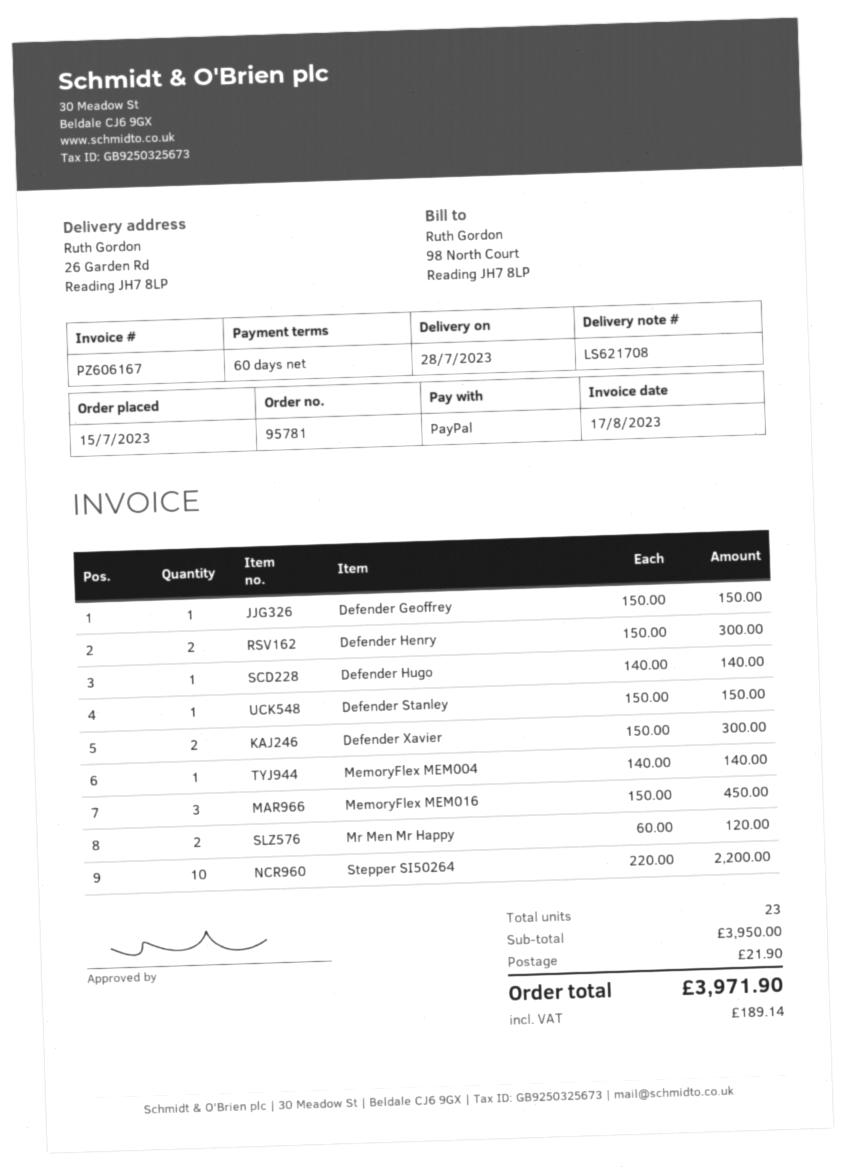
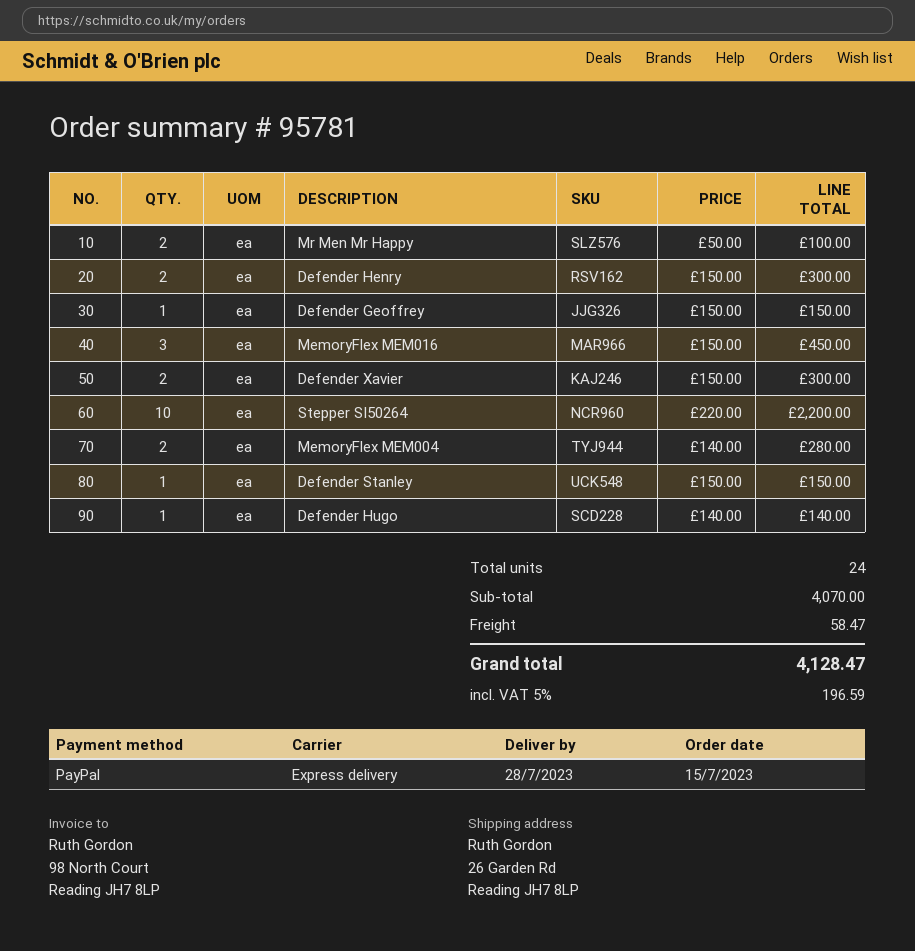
MemoryFlex MEM004: 1 x 140.00 = 140.00 -> 2 x 140.00 = 280.00
Mr Men Mr Happy: 2 x 60.00 = 120.00 -> 2 x 50.00 = 100.00
total quantity: 23 -> 24
subtotal: 3950.00 -> 4070.00
shipping: 21.90 -> 58.47
tax: 189.14 -> 196.59
total: 3971.90 -> 4128.47

